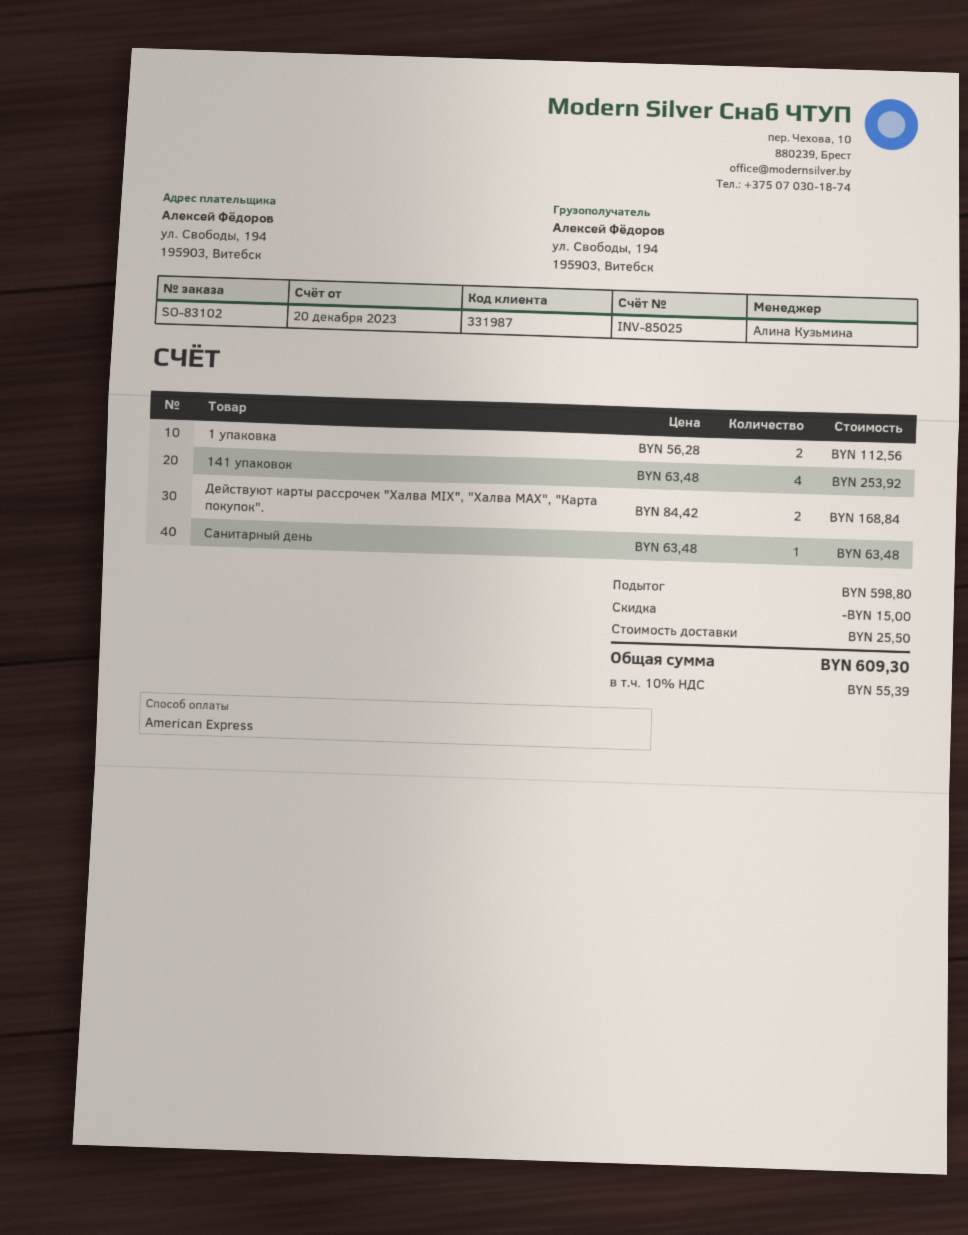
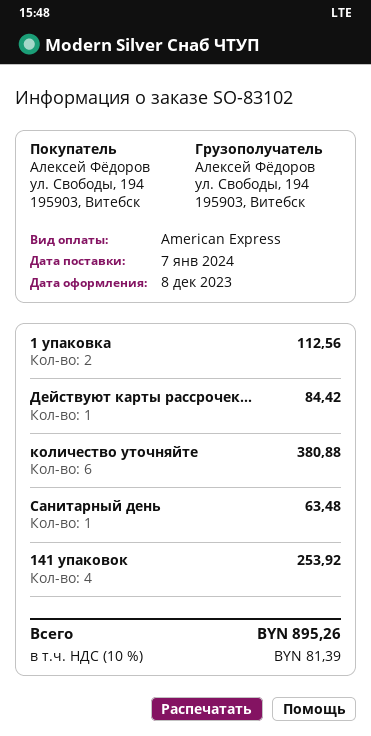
Действуют карты рассрочек "Халва MIX", "Халва MAX", "Карта покупок".: 2 for 168.84 -> 1 for 84.42
количество уточняйте: none -> 6 for 380.88
discount: 15.00 -> none
shipping: 25.50 -> none
tax: 10% = 55.39 -> 10% = 81.39
total: 609.30 -> 895.26

